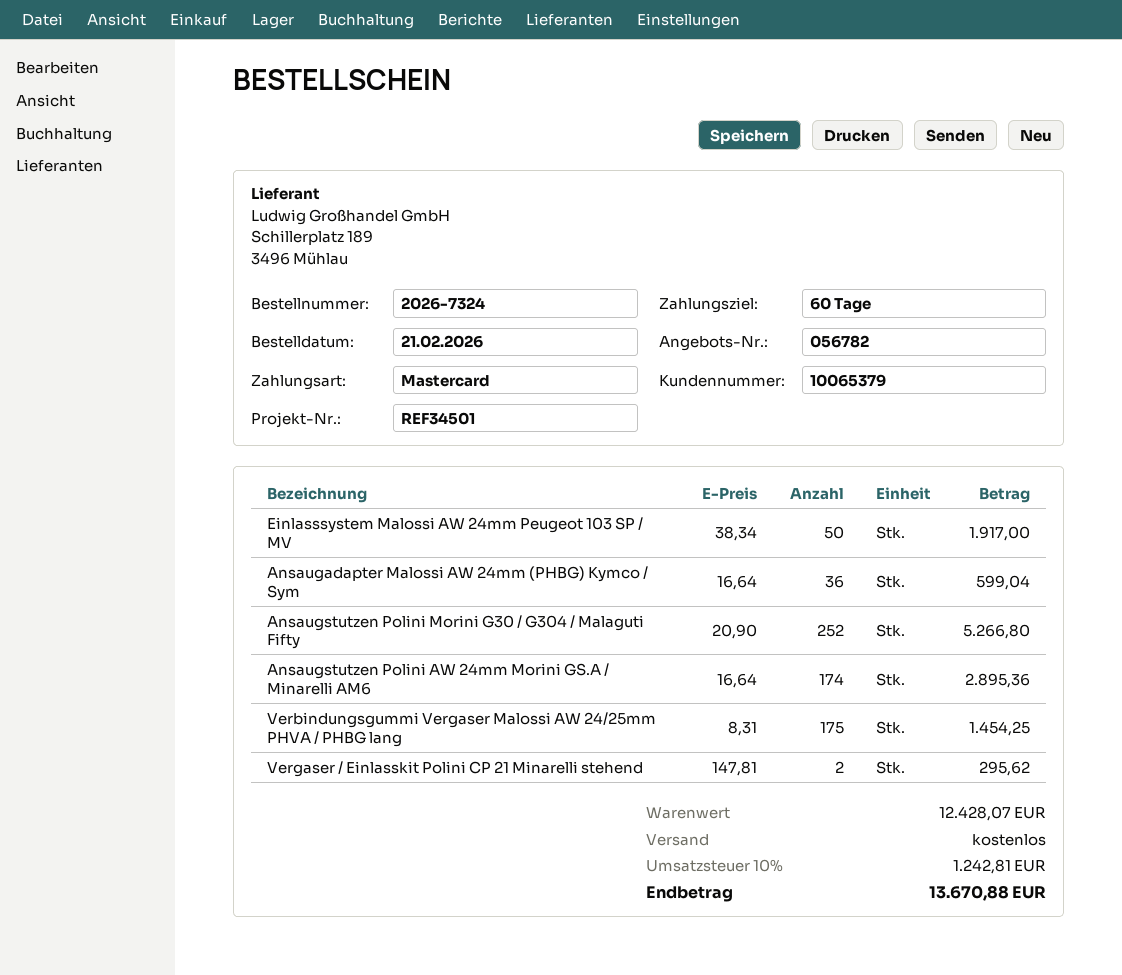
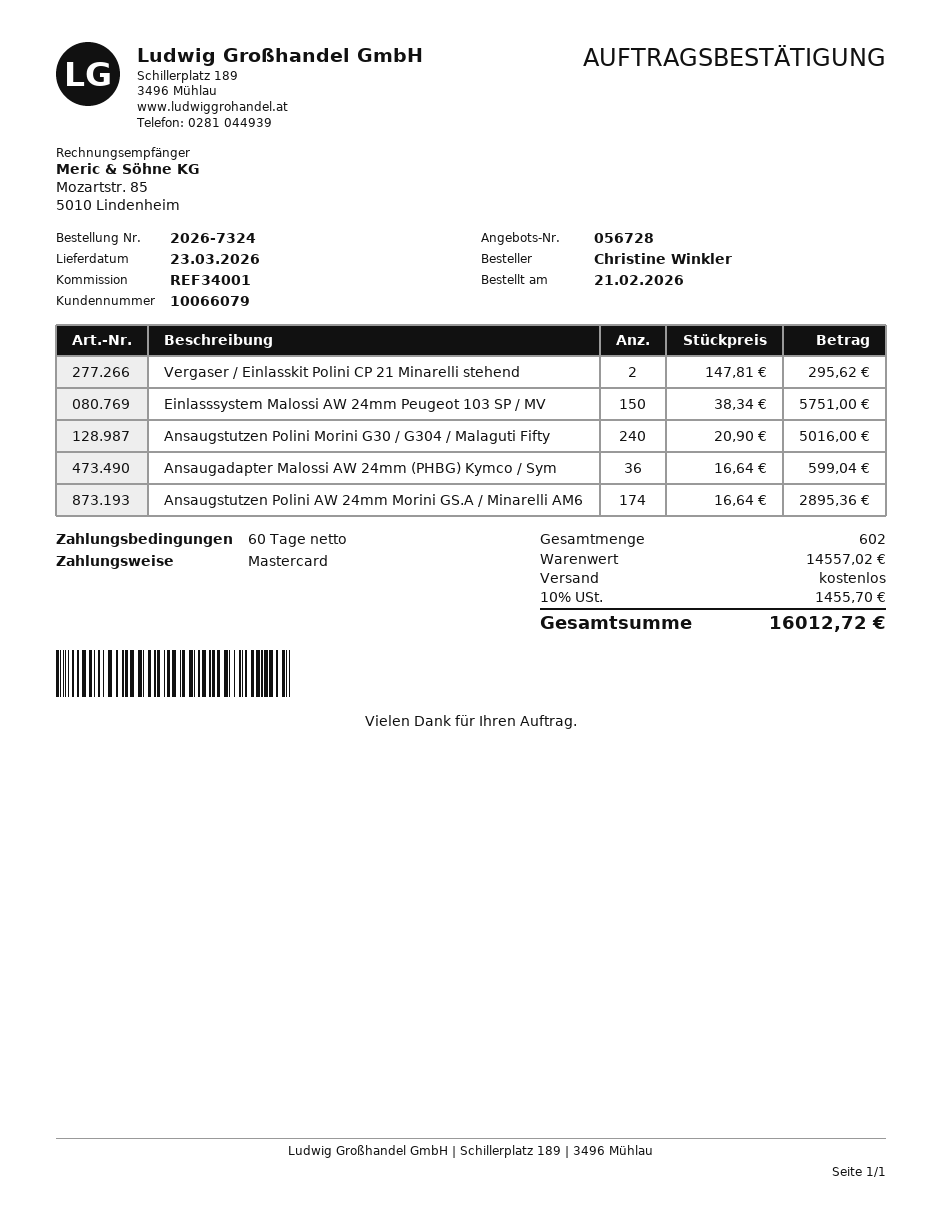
quote number: 056782 -> 056728
customer number: 10065379 -> 10066079
reference: REF34501 -> REF34001
Einlasssystem Malossi AW 24mm Peugeot 103 SP / MV: 50 x 38.34 = 1917.00 -> 150 x 38.34 = 5751.00
Ansaugstutzen Polini Morini G30 / G304 / Malaguti Fifty: 252 x 20.90 = 5266.80 -> 240 x 20.90 = 5016.00
Verbindungsgummi Vergaser Malossi AW 24/25mm PHVA / PHBG lang: 175 x 8.31 = 1454.25 -> none
subtotal: 12428.07 -> 14557.02
tax: 10% = 1242.81 -> 10% = 1455.70
total: 13670.88 -> 16012.72

